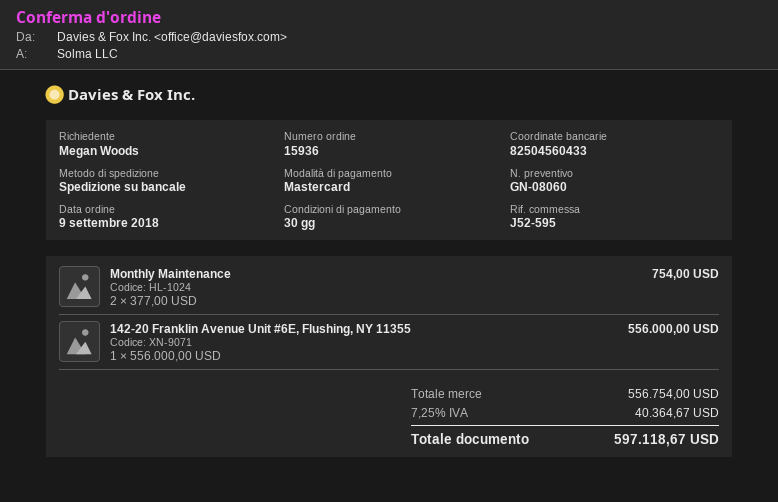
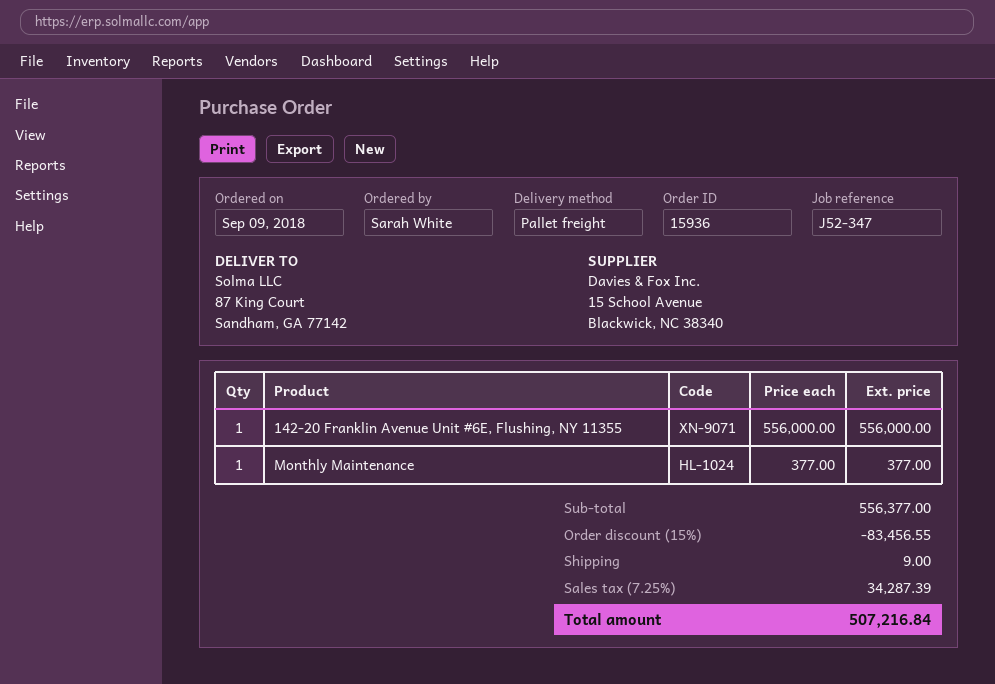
reference: J52-595 -> J52-347
ordered by: Megan Woods -> Sarah White
Monthly Maintenance: 2 x 377.00 = 754.00 -> 1 x 377.00 = 377.00
subtotal: 556754.00 -> 556377.00
discount: none -> 15% = 83456.55
shipping: none -> 9.00
tax: 7.25% = 40364.67 -> 7.25% = 34287.39
total: 597118.67 -> 507216.84

